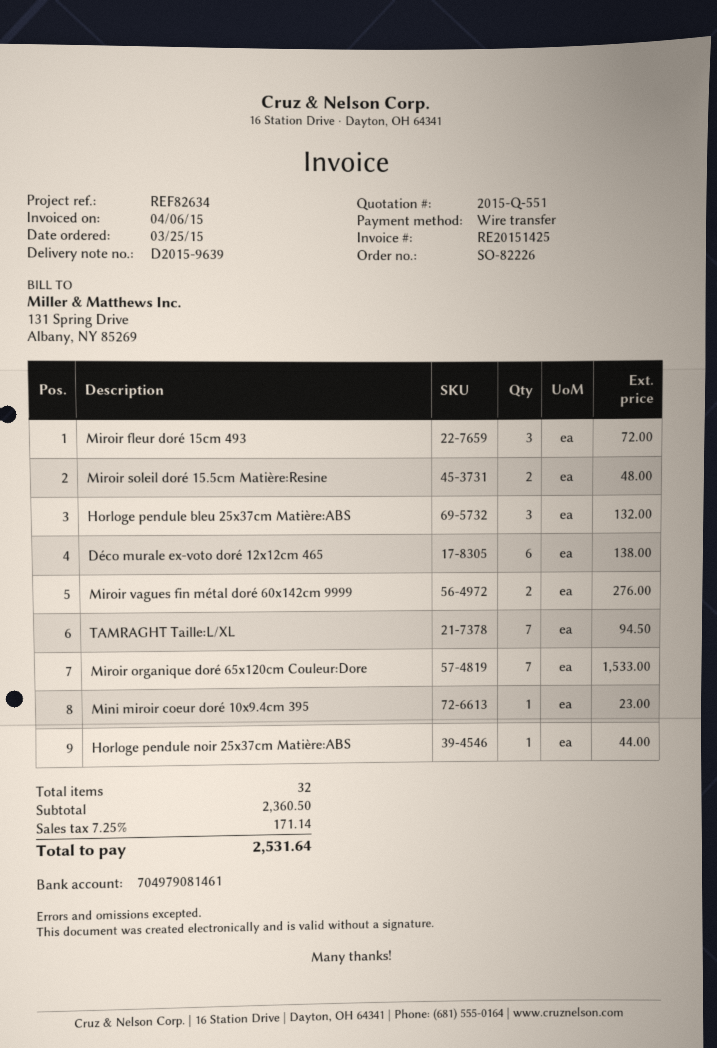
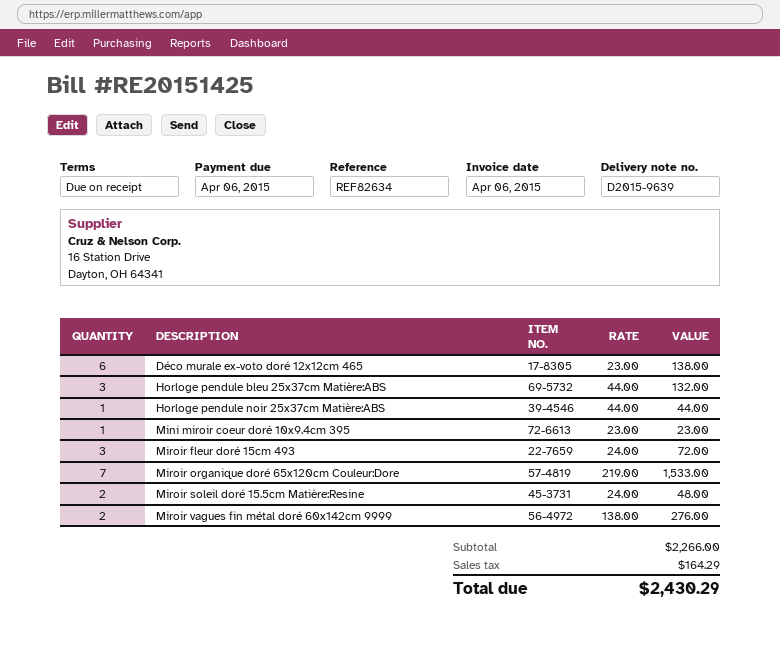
TAMRAGHT Taille:L/XL: 7 for 94.50 -> none
subtotal: 2360.50 -> 2266.00
tax: 171.14 -> 164.29
total: 2531.64 -> 2430.29

